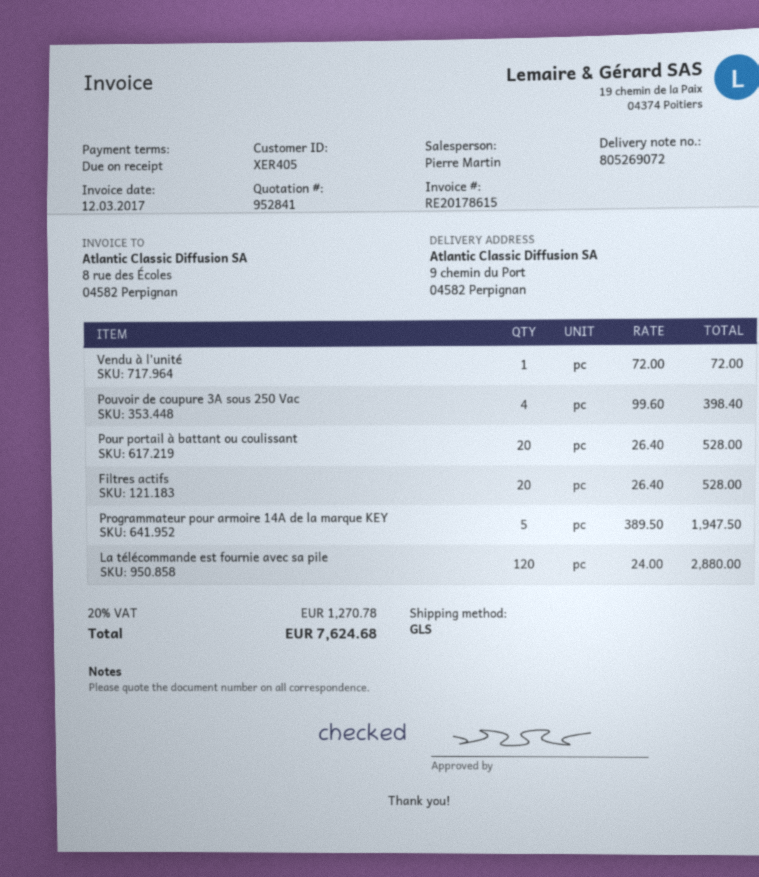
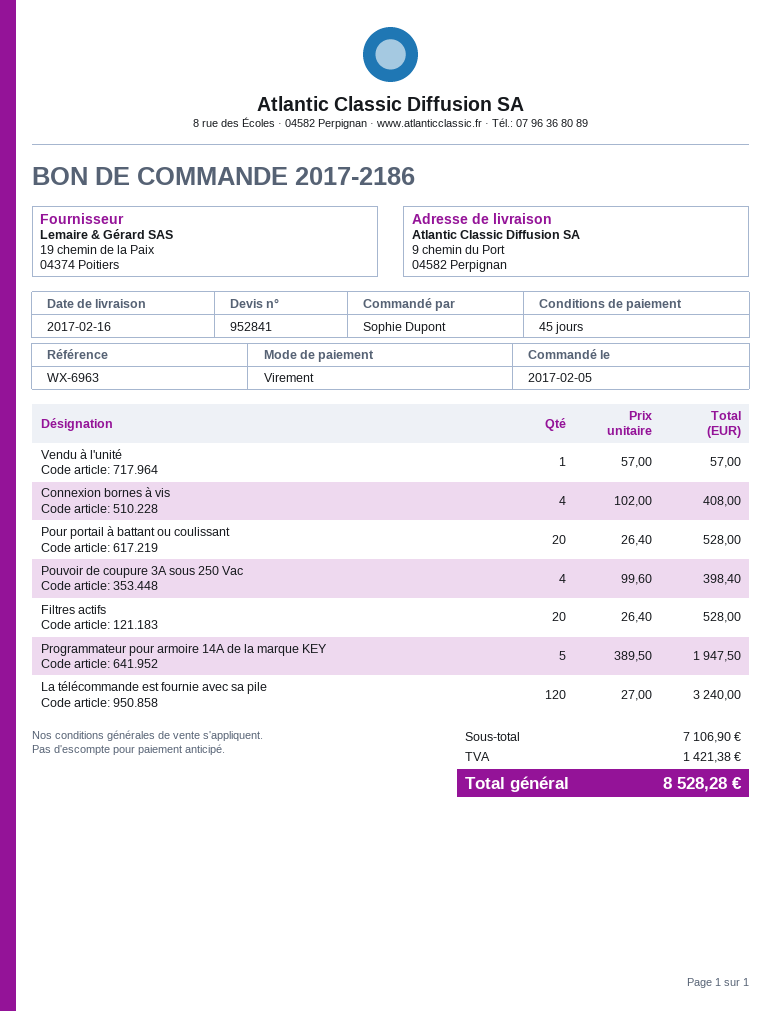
payment terms: on receipt -> 45 days
Vendu à l'unité: 1 x 72.00 = 72.00 -> 1 x 57.00 = 57.00
La télécommande est fournie avec sa pile: 120 x 24.00 = 2880.00 -> 120 x 27.00 = 3240.00
Connexion bornes à vis: none -> 4 x 102.00 = 408.00
tax: 1270.78 -> 1421.38
total: 7624.68 -> 8528.28

